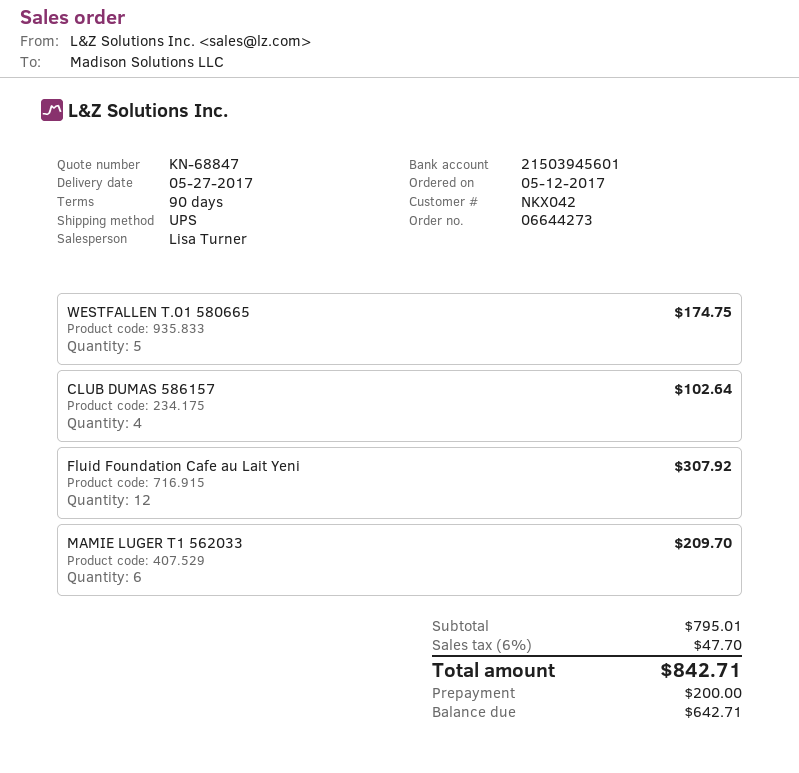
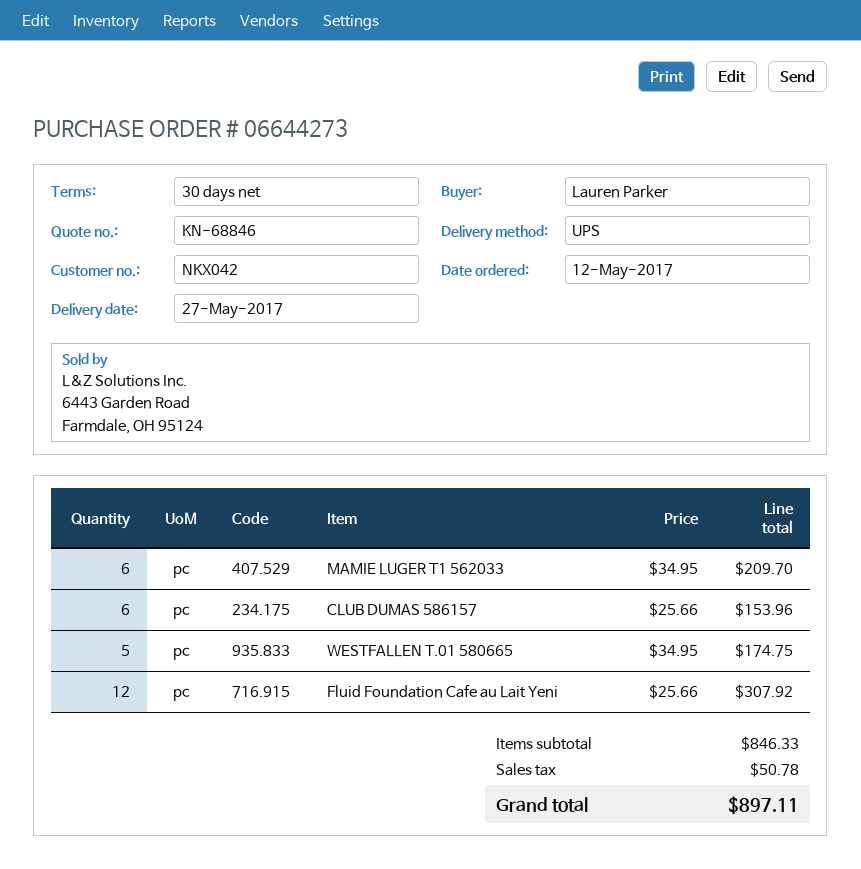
quote number: KN-68847 -> KN-68846
payment terms: 90 days -> 30 days
CLUB DUMAS 586157: 4 for 102.64 -> 6 for 153.96
subtotal: 795.01 -> 846.33
tax: 47.70 -> 50.78
total: 842.71 -> 897.11

